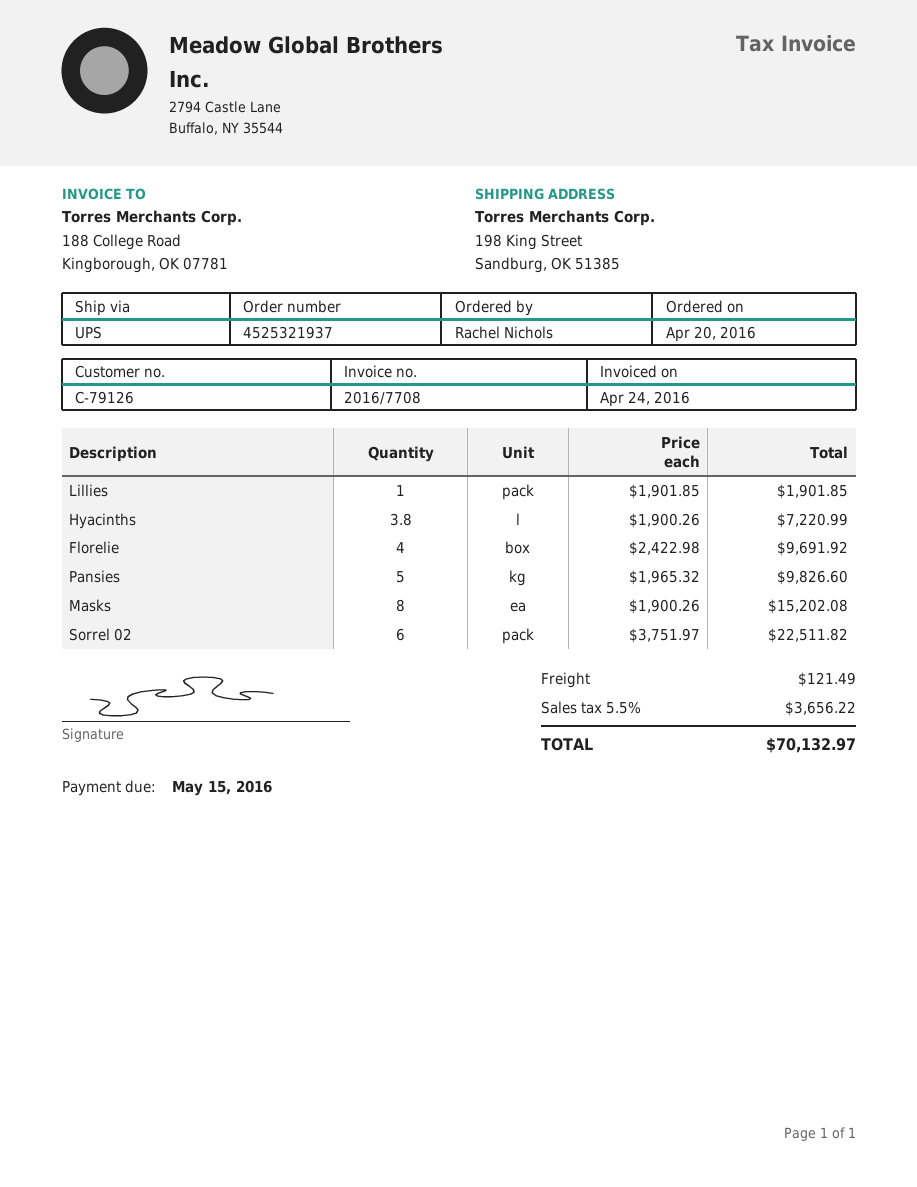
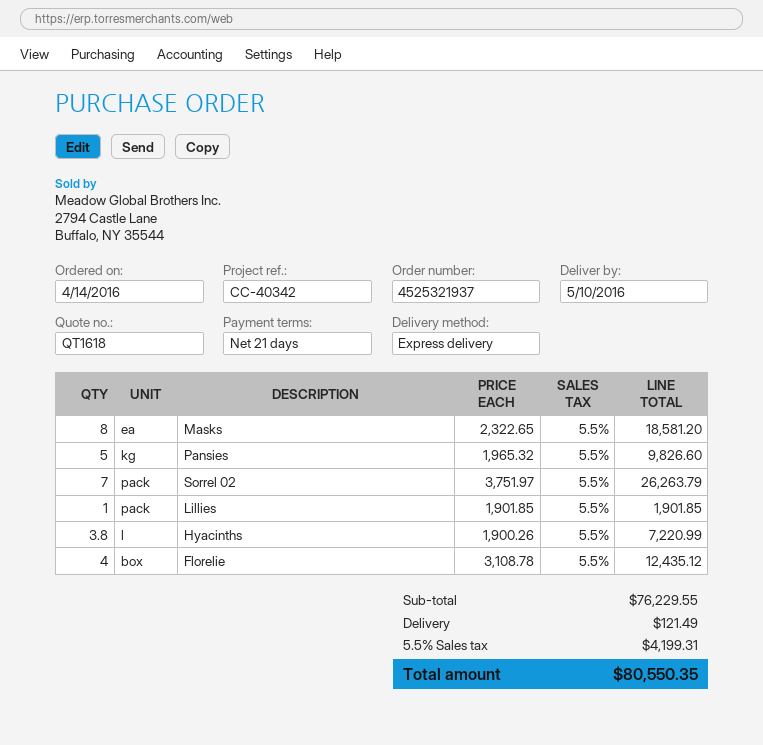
order date: 2016-04-20 -> 2016-04-14
shipping method: UPS -> express
Florelie: 4 x 2422.98 = 9691.92 -> 4 x 3108.78 = 12435.12
Masks: 8 x 1900.26 = 15202.08 -> 8 x 2322.65 = 18581.20
Sorrel 02: 6 x 3751.97 = 22511.82 -> 7 x 3751.97 = 26263.79
tax: 5.5% = 3656.22 -> 5.5% = 4199.31
total: 70132.97 -> 80550.35

